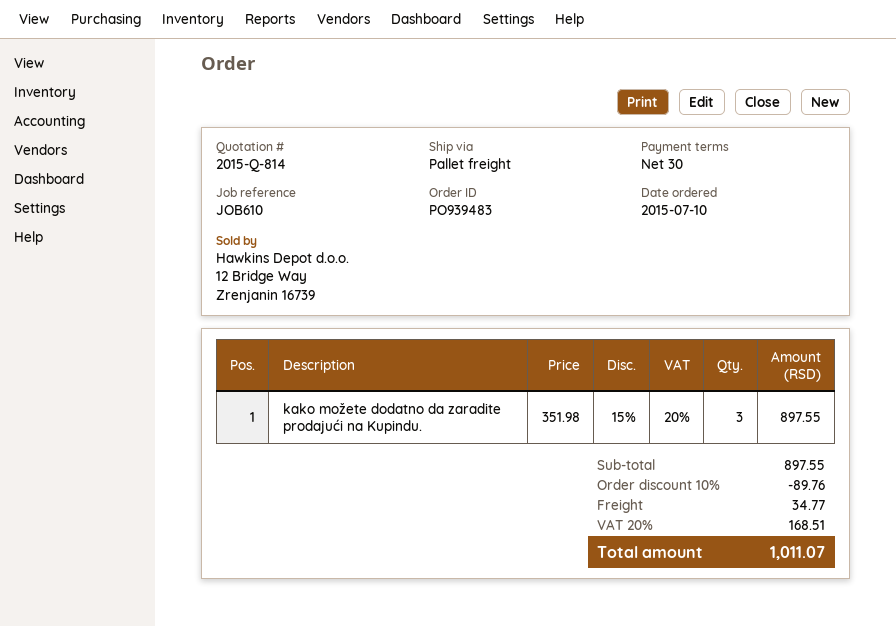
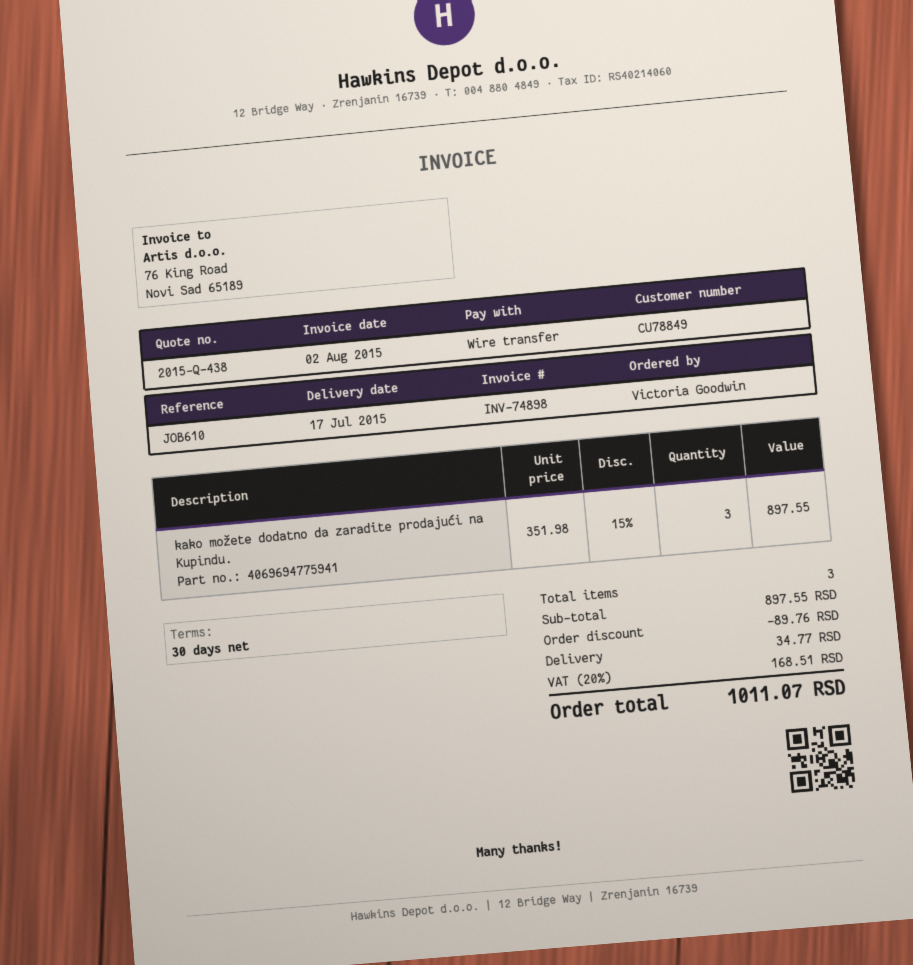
quote number: 2015-Q-814 -> 2015-Q-438

